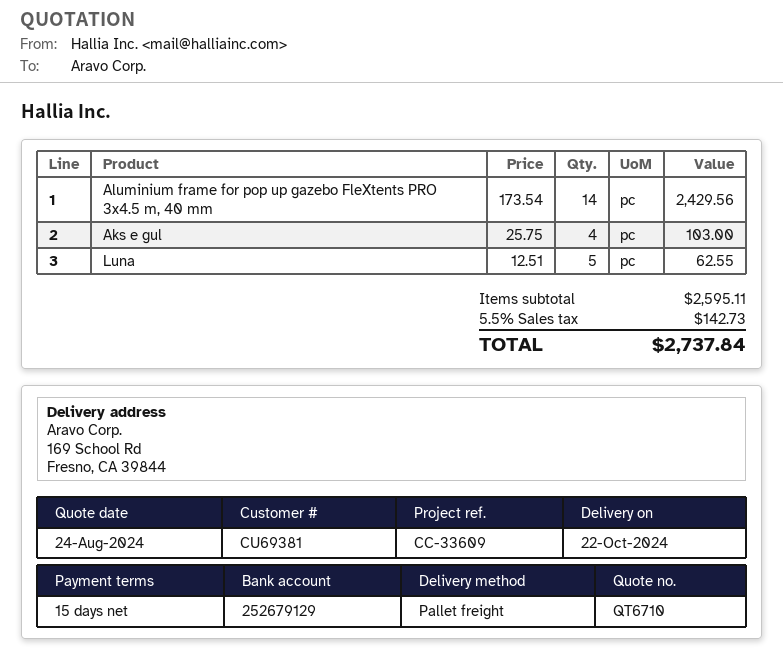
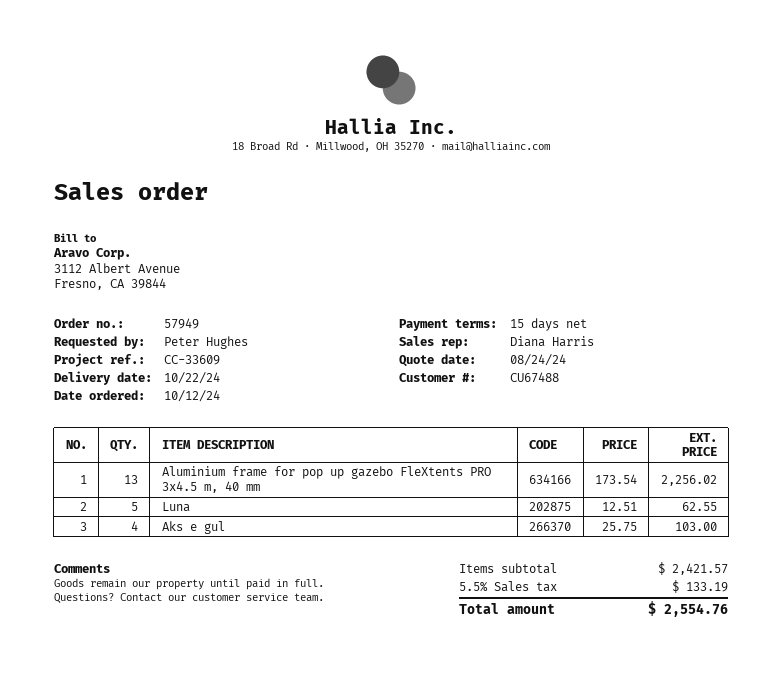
customer number: CU69381 -> CU67488
Aluminium frame for pop up gazebo FleXtents PRO 3x4.5 m, 40 mm: 14 x 173.54 = 2429.56 -> 13 x 173.54 = 2256.02
subtotal: 2595.11 -> 2421.57
tax: 5.5% = 142.73 -> 5.5% = 133.19
total: 2737.84 -> 2554.76

